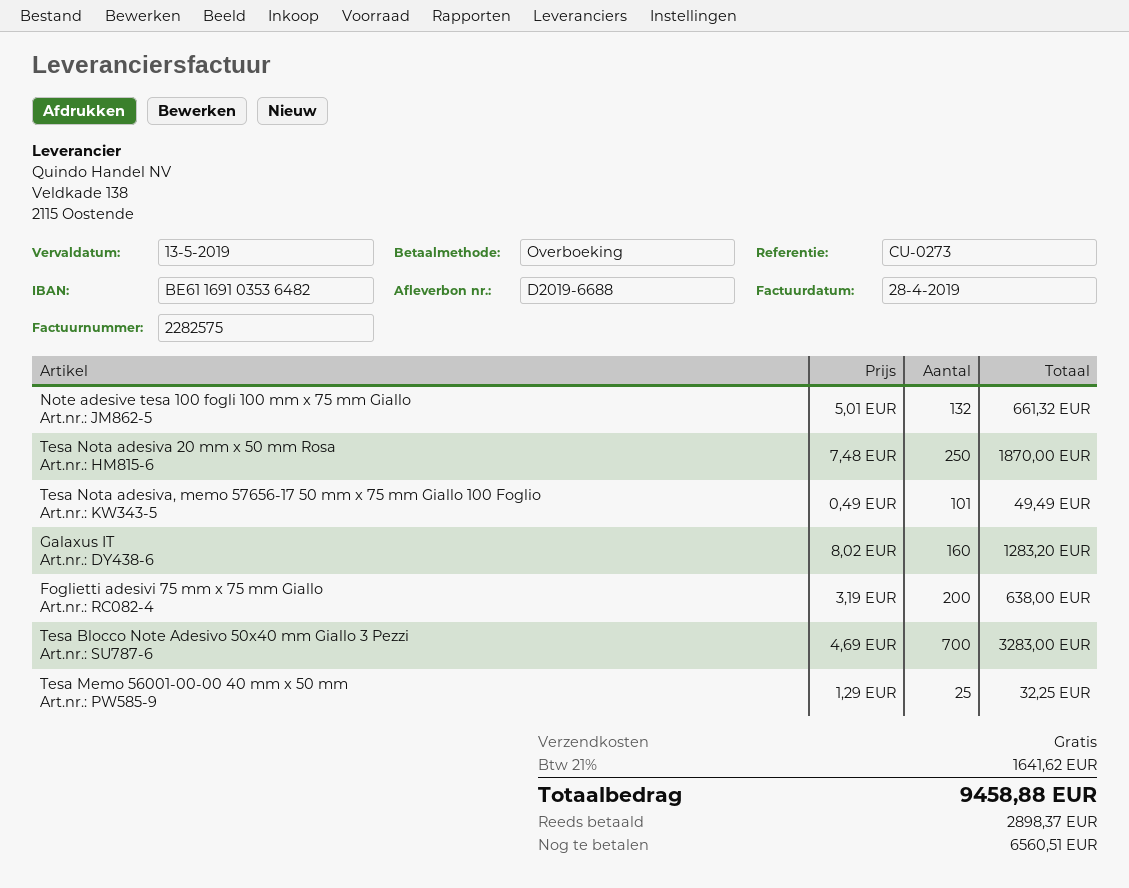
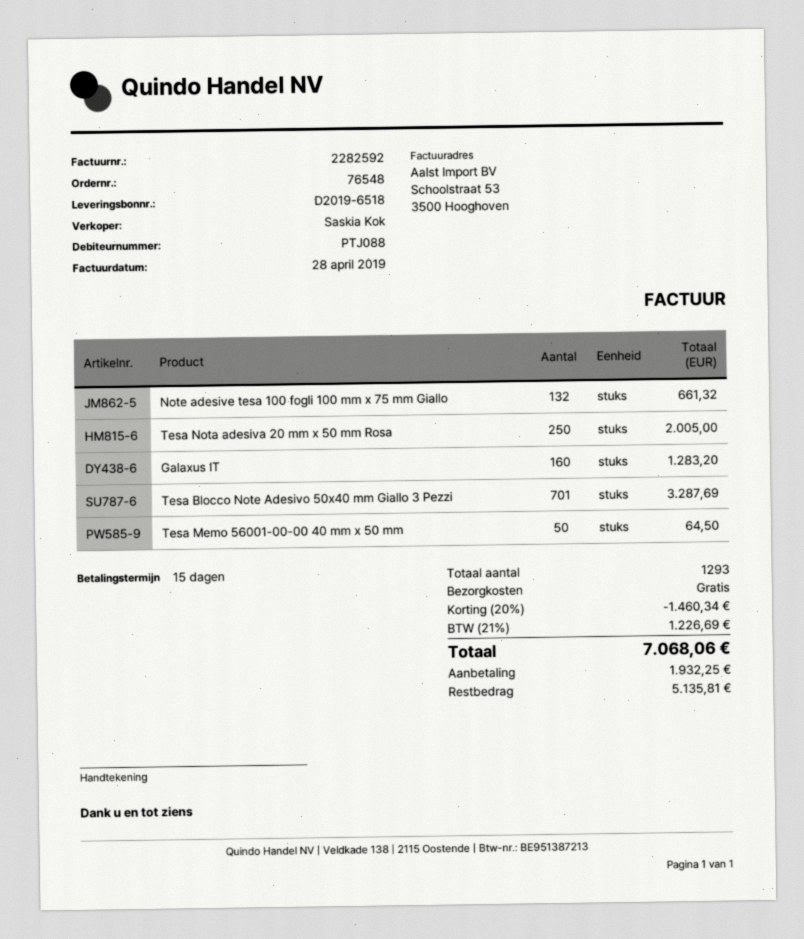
delivery note number: D2019-6688 -> D2019-6518
invoice number: 2282575 -> 2282592
Tesa Nota adesiva 20 mm x 50 mm Rosa: 250 for 1870.00 -> 250 for 2005.00
Tesa Nota adesiva, memo 57656-17 50 mm x 75 mm Giallo 100 Foglio: 101 for 49.49 -> none
Foglietti adesivi 75 mm x 75 mm Giallo: 200 for 638.00 -> none
Tesa Blocco Note Adesivo 50x40 mm Giallo 3 Pezzi: 700 for 3283.00 -> 701 for 3287.69
Tesa Memo 56001-00-00 40 mm x 50 mm: 25 for 32.25 -> 50 for 64.50
discount: none -> 20% = 1460.34
tax: 21% = 1641.62 -> 21% = 1226.69
total: 9458.88 -> 7068.06
deposit: 2898.37 -> 1932.25
balance: 6560.51 -> 5135.81

